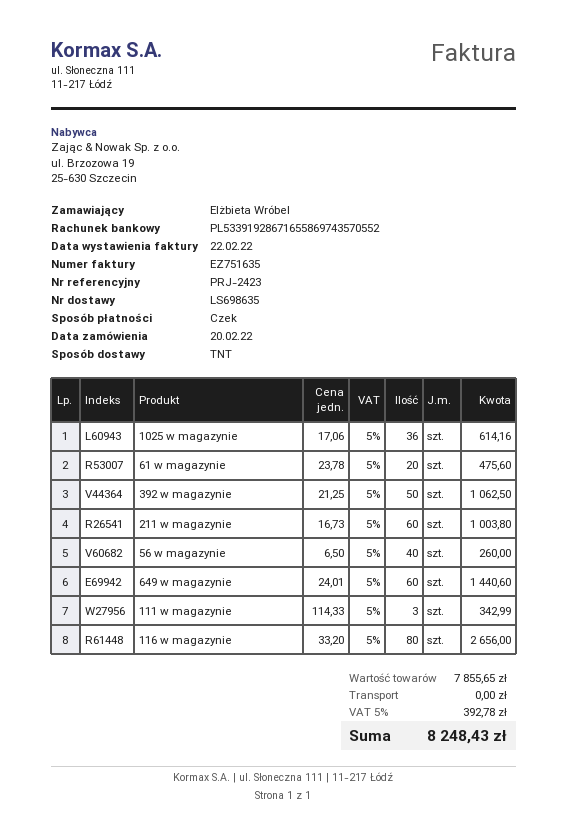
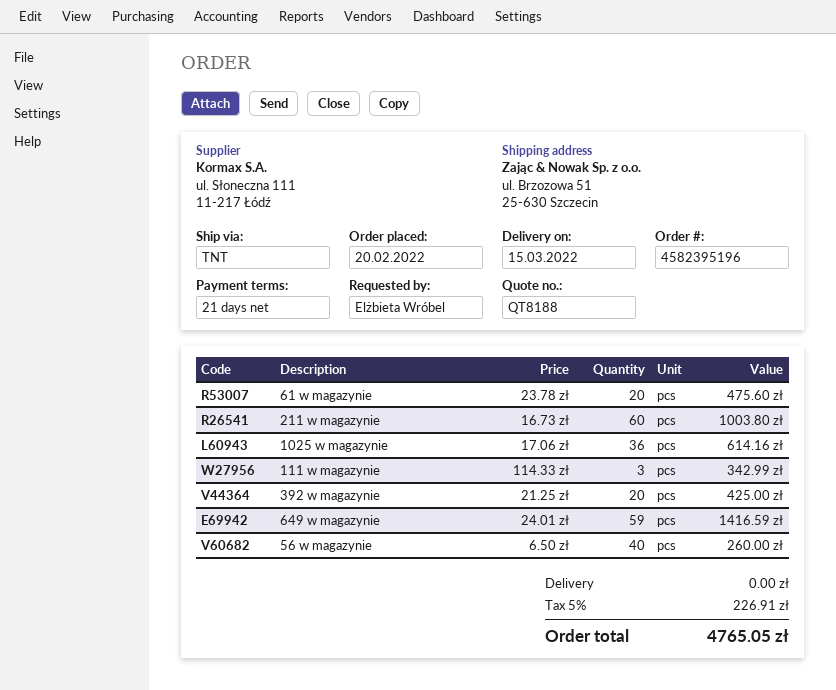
392 w magazynie: 50 x 21.25 = 1062.50 -> 20 x 21.25 = 425.00
649 w magazynie: 60 x 24.01 = 1440.60 -> 59 x 24.01 = 1416.59
116 w magazynie: 80 x 33.20 = 2656.00 -> none
tax: 5% = 392.78 -> 5% = 226.91
total: 8248.43 -> 4765.05

